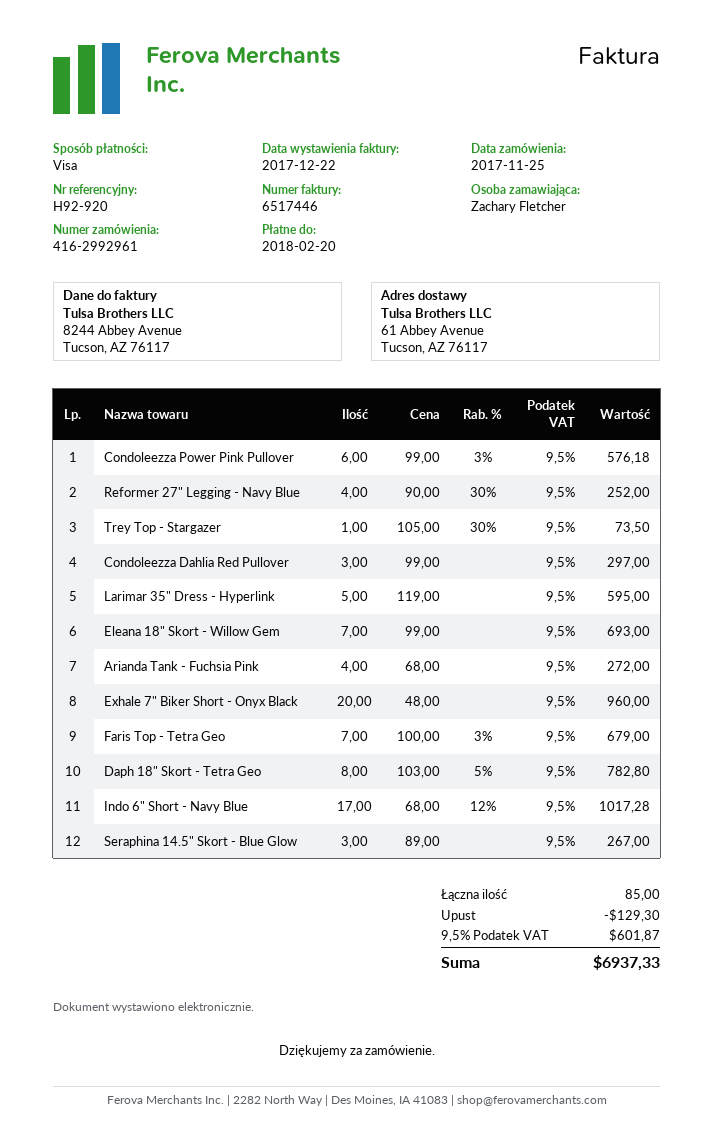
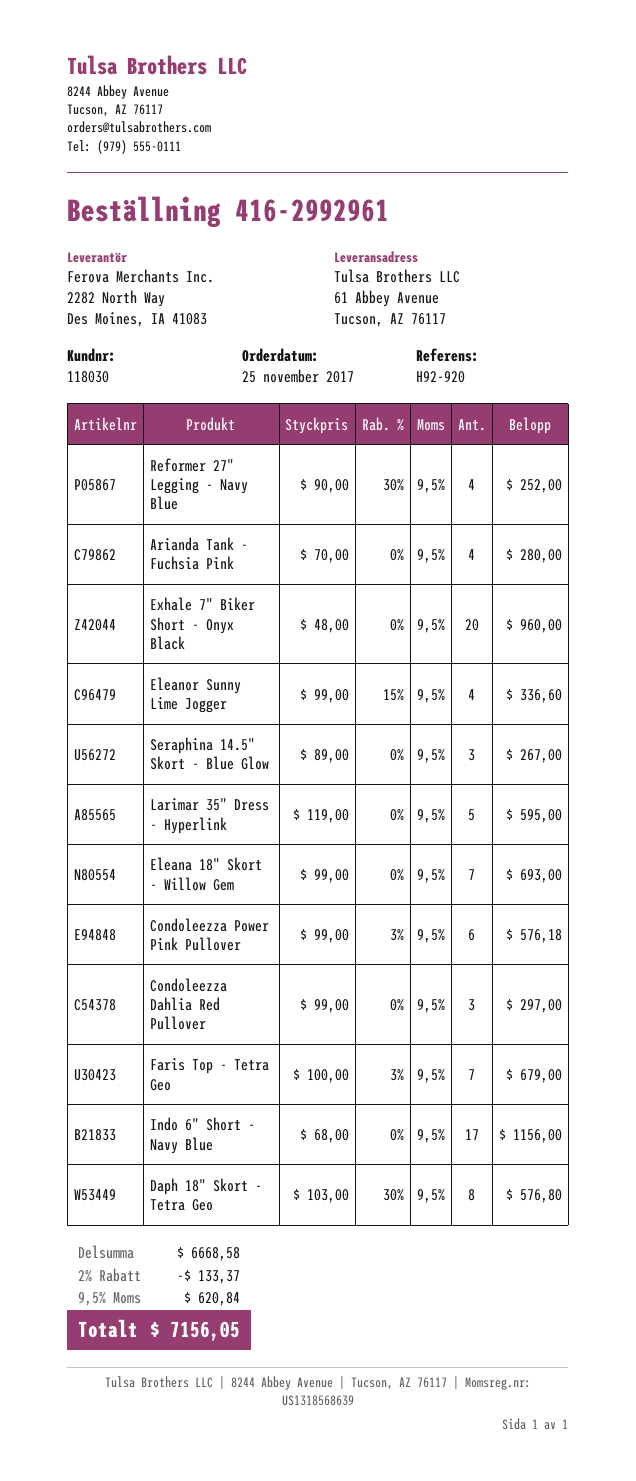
Trey Top - Stargazer: 1 x 105.00 - 30% = 73.50 -> none
Arianda Tank - Fuchsia Pink: 4 x 68.00 = 272.00 -> 4 x 70.00 = 280.00
Daph 18" Skort - Tetra Geo: 8 x 103.00 - 5% = 782.80 -> 8 x 103.00 - 30% = 576.80
Indo 6" Short - Navy Blue: 17 x 68.00 - 12% = 1017.28 -> 17 x 68.00 = 1156.00
Eleanor Sunny Lime Jogger: none -> 4 x 99.00 - 15% = 336.60
discount: 129.30 -> 133.37
tax: 9.5% = 601.87 -> 9.5% = 620.84
total: 6937.33 -> 7156.05

